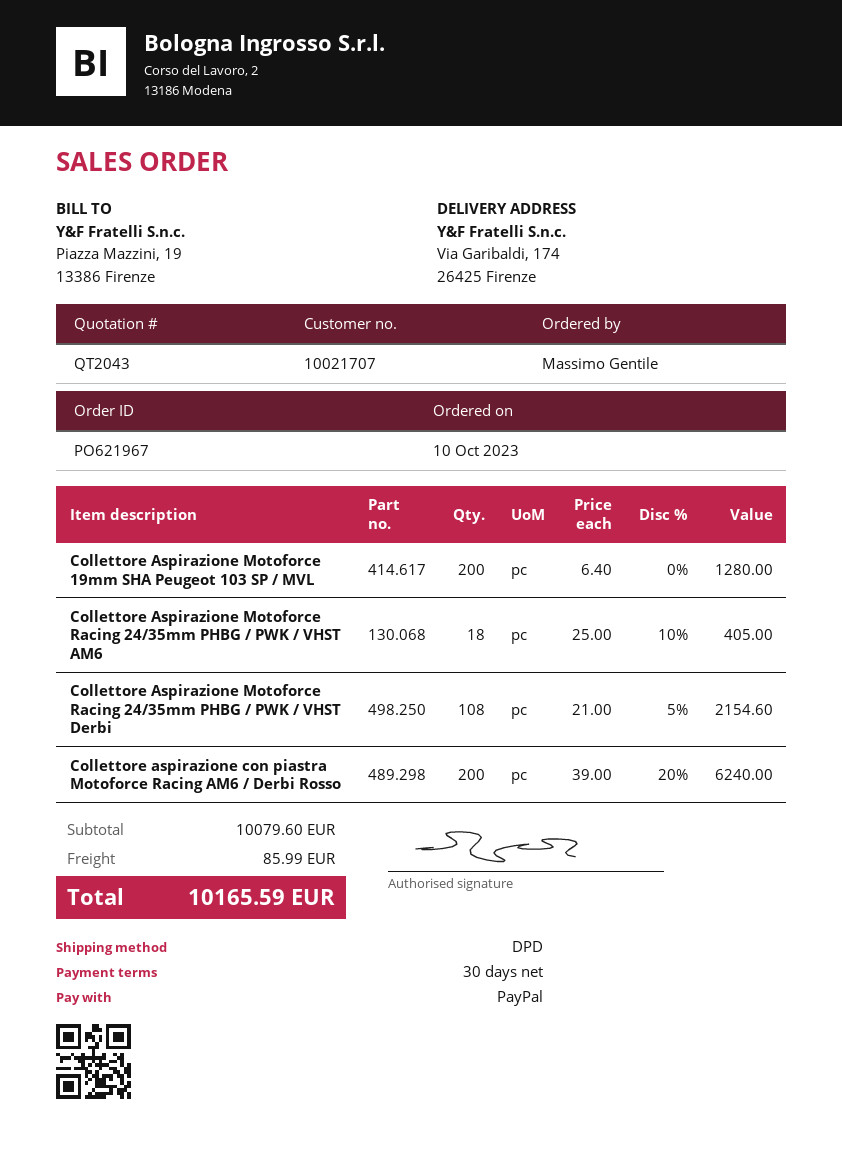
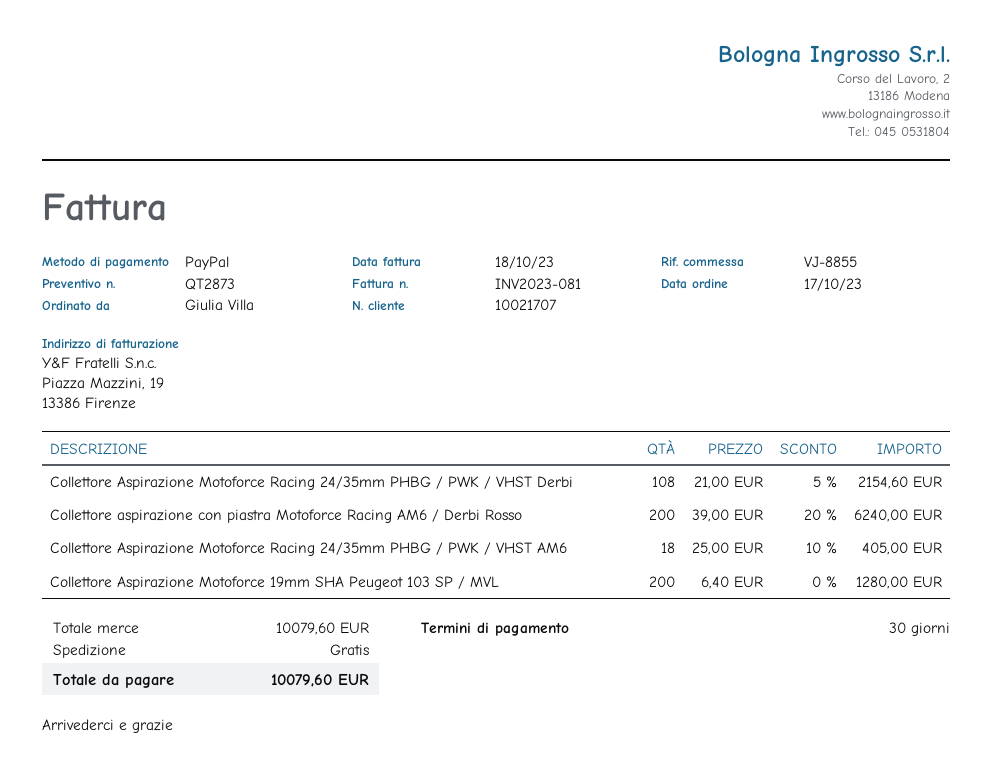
quote number: QT2043 -> QT2873
order date: 2023-10-10 -> 2023-10-17
ordered by: Massimo Gentile -> Giulia Villa
shipping: 85.99 -> 0.00
total: 10165.59 -> 10079.60

